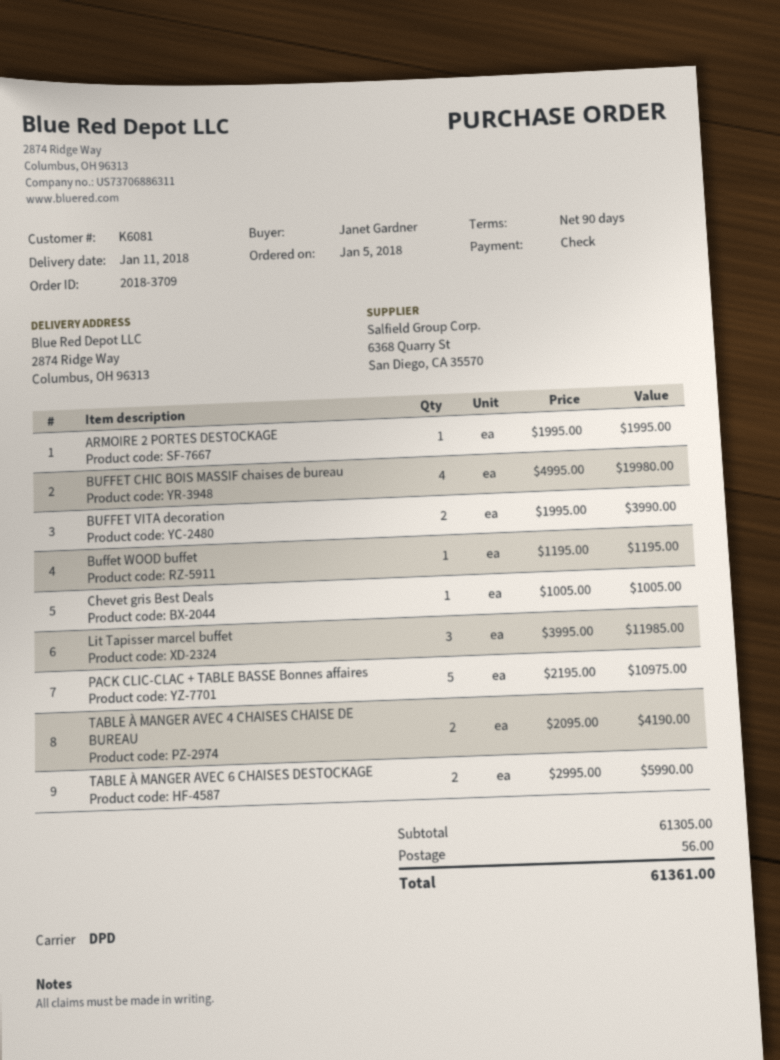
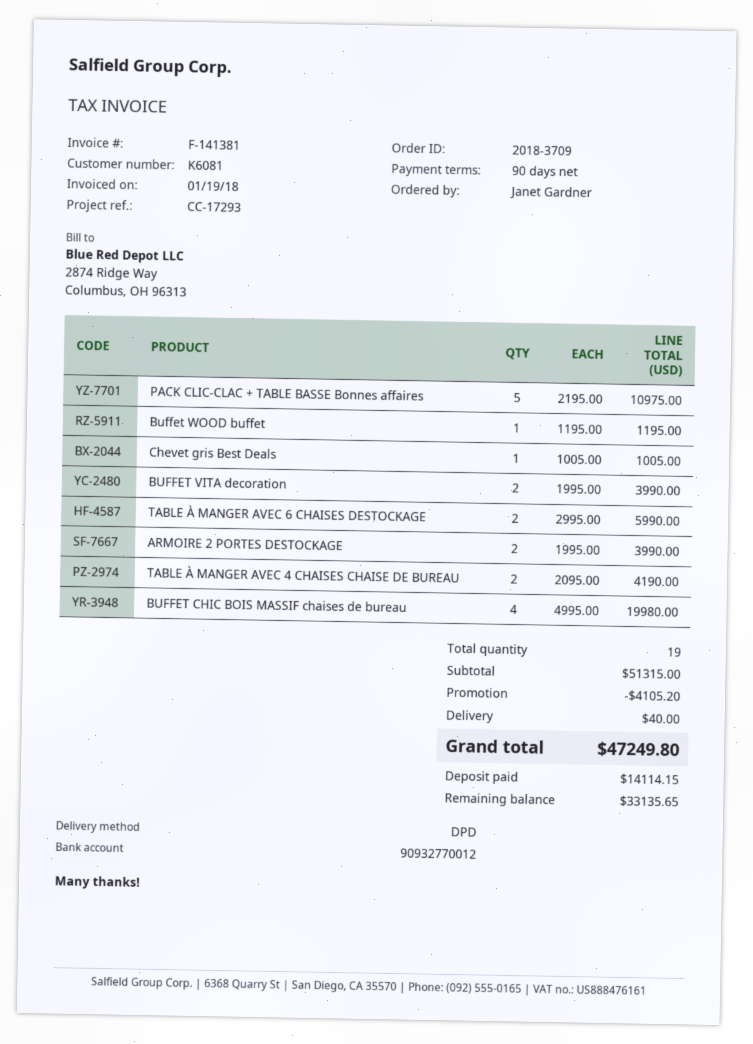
ARMOIRE 2 PORTES DESTOCKAGE: 1 x 1995.00 = 1995.00 -> 2 x 1995.00 = 3990.00
Lit Tapisser marcel buffet: 3 x 3995.00 = 11985.00 -> none
subtotal: 61305.00 -> 51315.00
discount: none -> 4105.20
shipping: 56.00 -> 40.00
total: 61361.00 -> 47249.80

